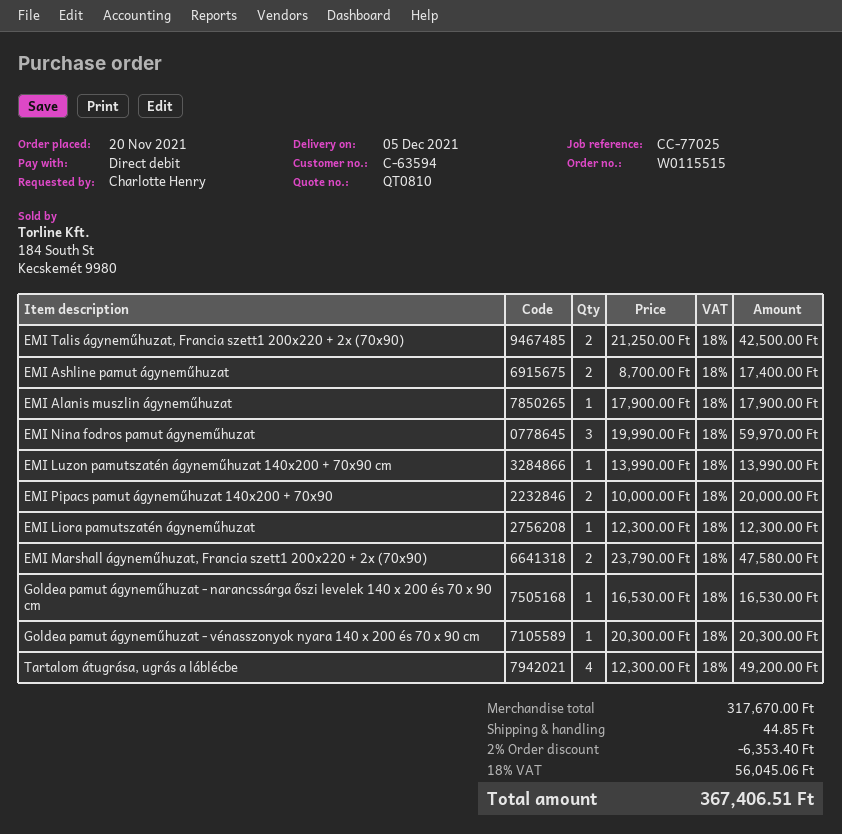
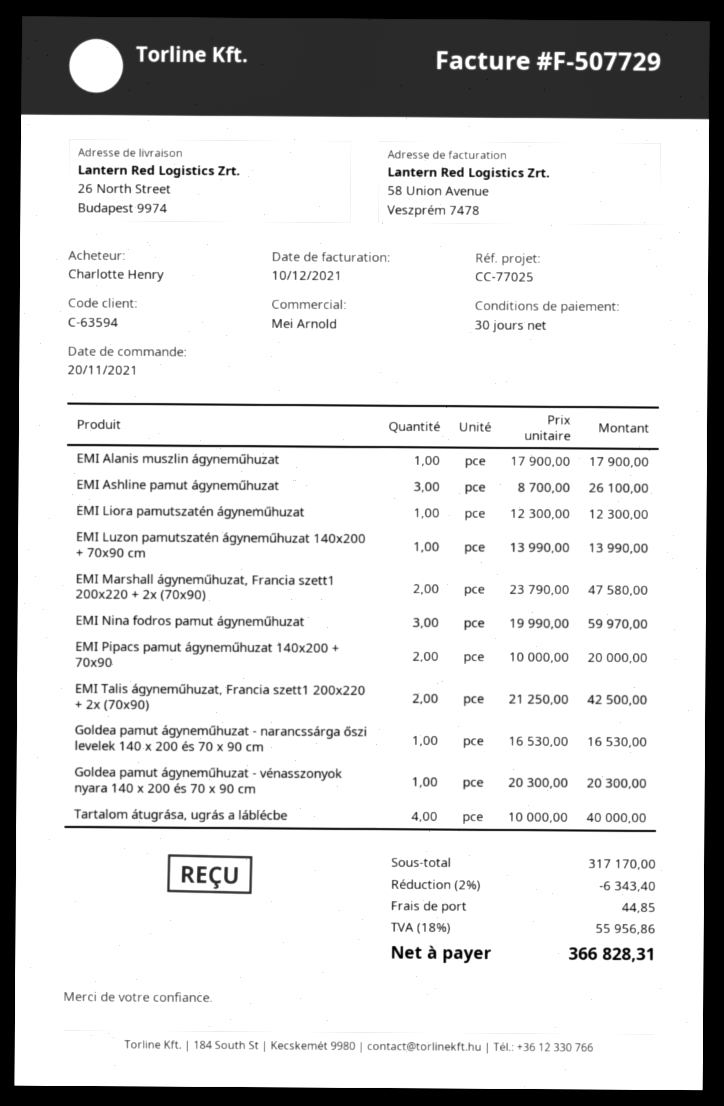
EMI Ashline pamut ágyneműhuzat: 2 x 8700.00 = 17400.00 -> 3 x 8700.00 = 26100.00
Tartalom átugrása, ugrás a láblécbe: 4 x 12300.00 = 49200.00 -> 4 x 10000.00 = 40000.00
subtotal: 317670.00 -> 317170.00
discount: 2% = 6353.40 -> 2% = 6343.40
tax: 18% = 56045.06 -> 18% = 55956.86
total: 367406.51 -> 366828.31

